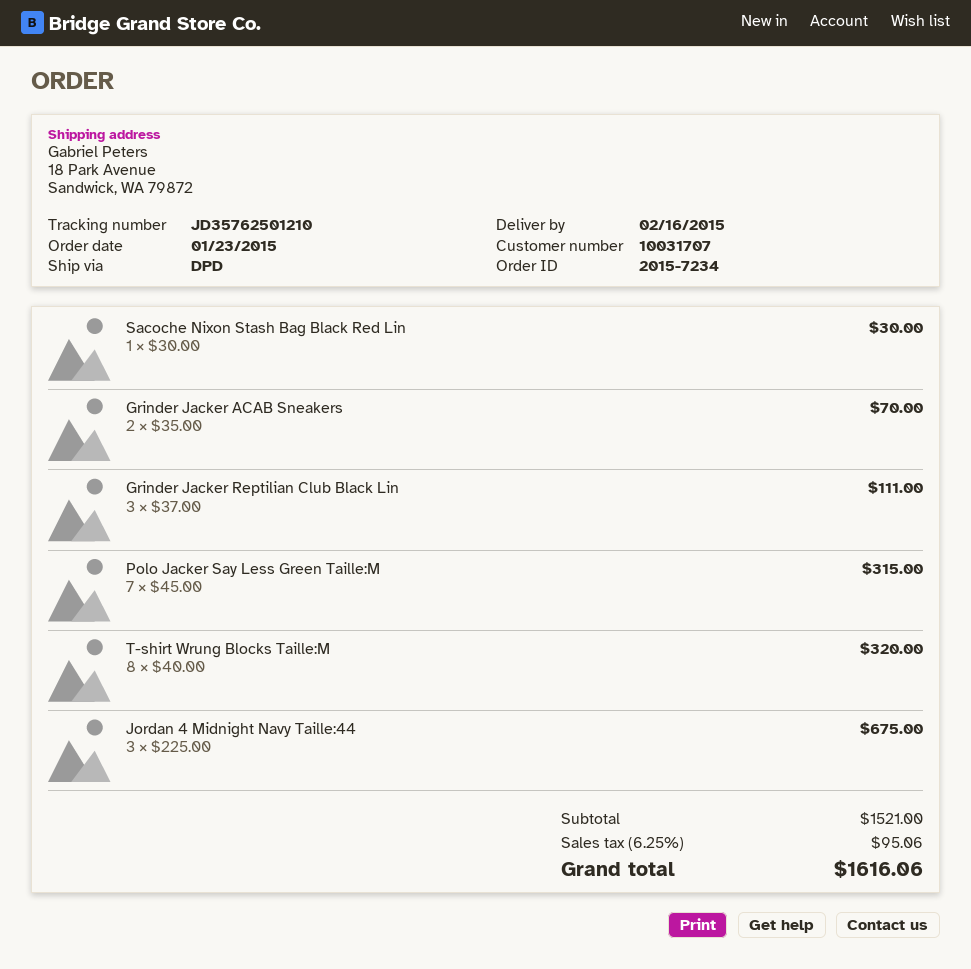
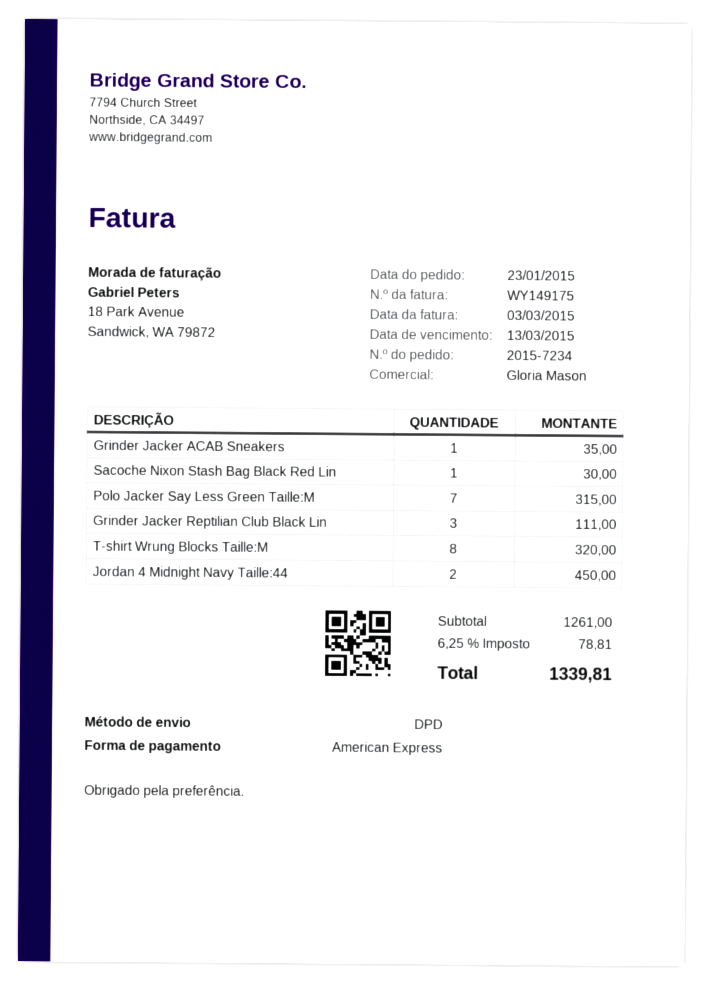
Grinder Jacker ACAB Sneakers: 2 for 70.00 -> 1 for 35.00
Jordan 4 Midnight Navy Taille:44: 3 for 675.00 -> 2 for 450.00
subtotal: 1521.00 -> 1261.00
tax: 6.25% = 95.06 -> 6.25% = 78.81
total: 1616.06 -> 1339.81

